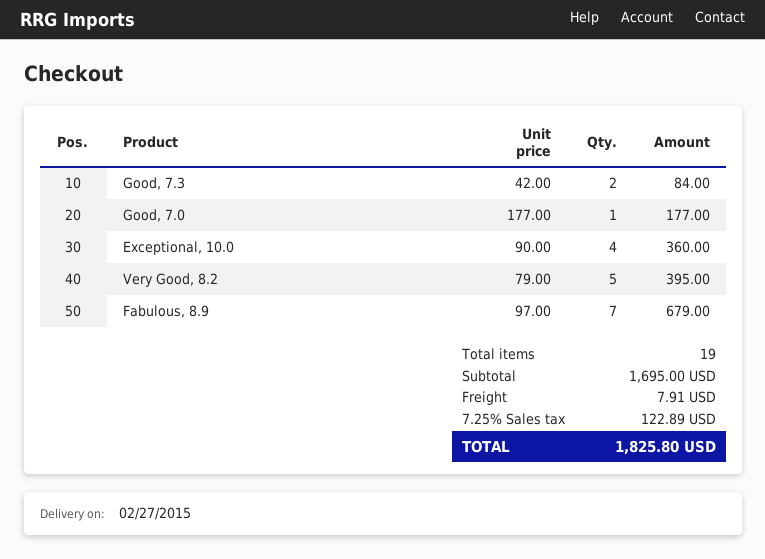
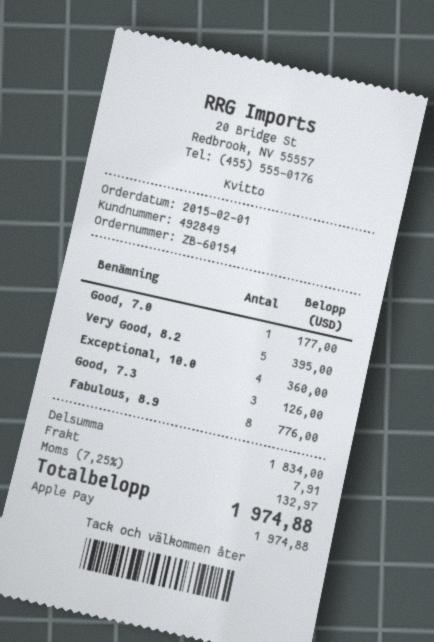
Good, 7.3: 2 for 84.00 -> 3 for 126.00
Fabulous, 8.9: 7 for 679.00 -> 8 for 776.00
subtotal: 1695.00 -> 1834.00
tax: 7.25% = 122.89 -> 7.25% = 132.97
total: 1825.80 -> 1974.88

